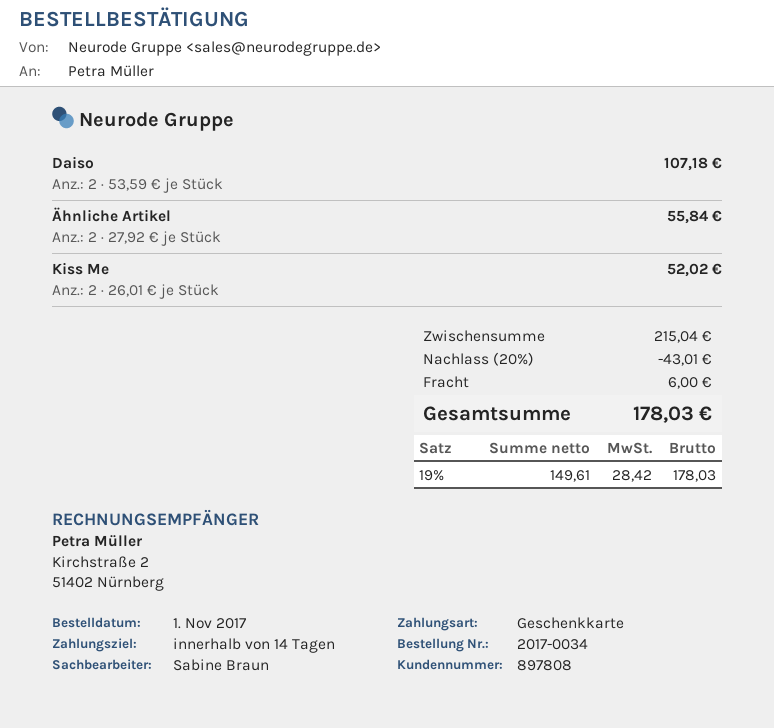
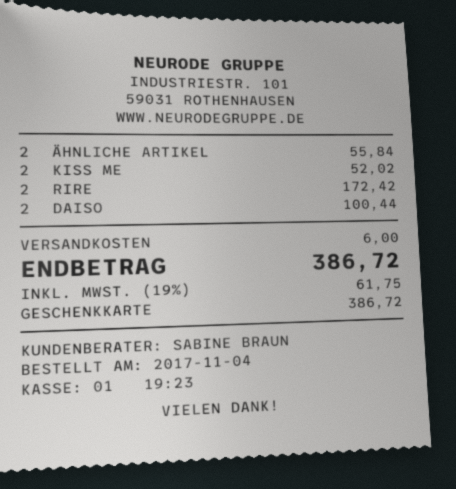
order date: 2017-11-01 -> 2017-11-04
Daiso: 2 for 107.18 -> 2 for 100.44
RIRE: none -> 2 for 172.42
discount: 20% = 43.01 -> none
tax: 19% = 28.42 -> 19% = 61.75
total: 178.03 -> 386.72

